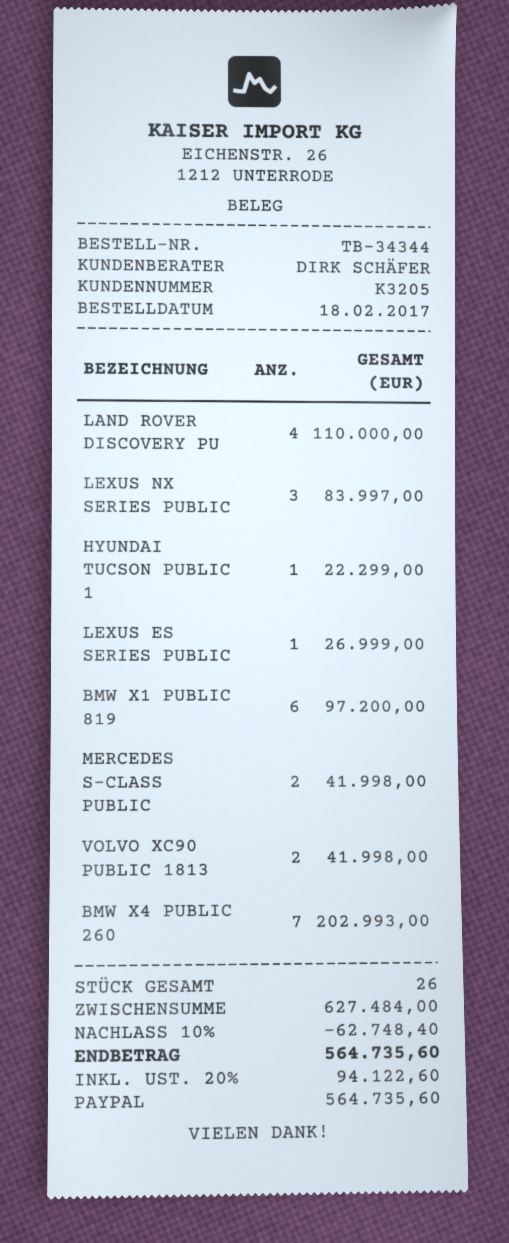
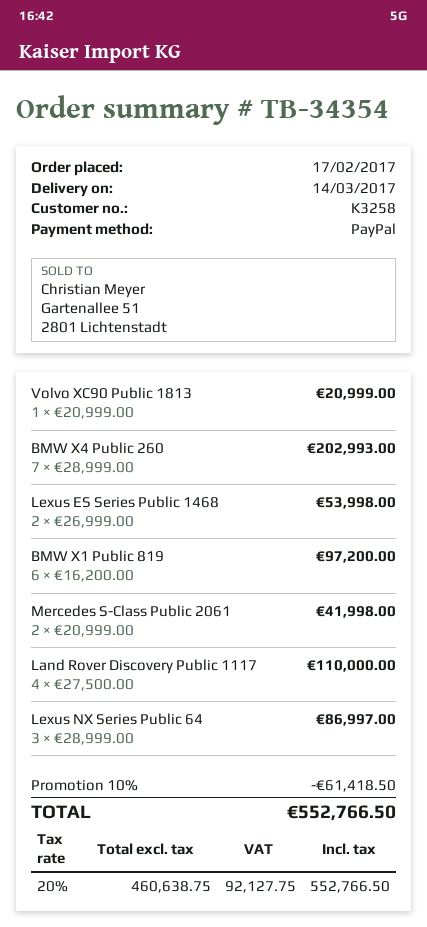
order number: TB-34344 -> TB-34354
order date: 2017-02-18 -> 2017-02-17
customer number: K3205 -> K3258
LEXUS NX SERIES PUBLIC: 3 for 83997.00 -> 3 for 86997.00
HYUNDAI TUCSON PUBLIC 1: 1 for 22299.00 -> none
LEXUS ES SERIES PUBLIC: 1 for 26999.00 -> 2 for 53998.00
VOLVO XC90 PUBLIC 1813: 2 for 41998.00 -> 1 for 20999.00
discount: 10% = 62748.40 -> 10% = 61418.50
tax: 20% = 94122.60 -> 20% = 92127.75
total: 564735.60 -> 552766.50

